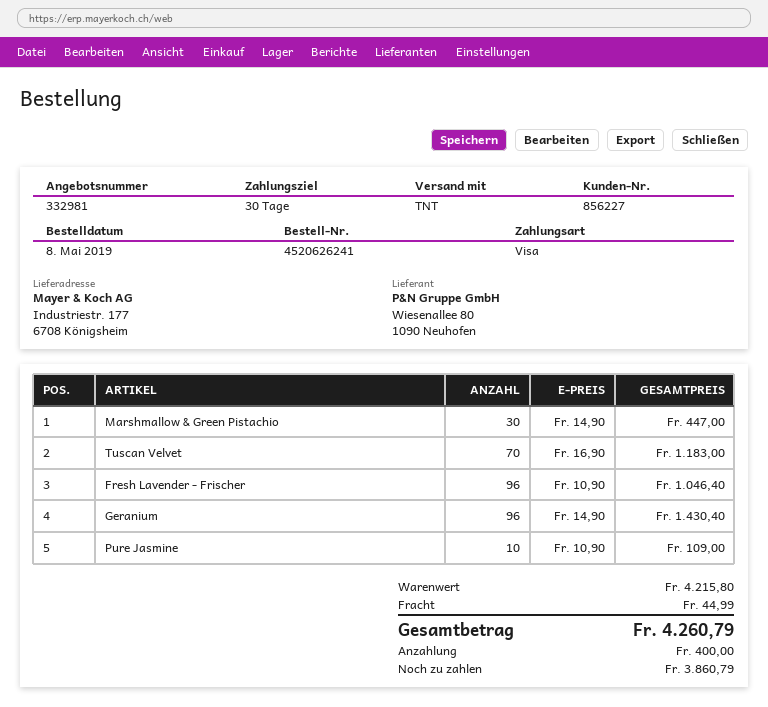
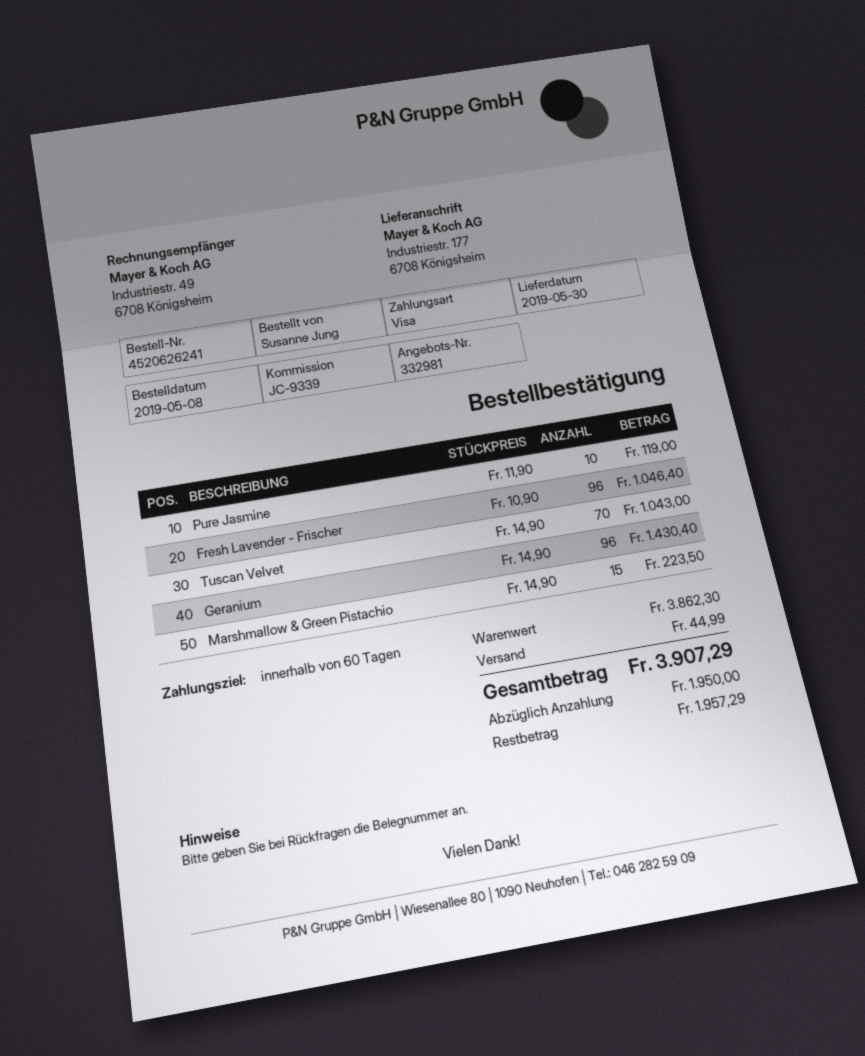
payment terms: 30 days -> 60 days
Marshmallow & Green Pistachio: 30 x 14.90 = 447.00 -> 15 x 14.90 = 223.50
Tuscan Velvet: 70 x 16.90 = 1183.00 -> 70 x 14.90 = 1043.00
Pure Jasmine: 10 x 10.90 = 109.00 -> 10 x 11.90 = 119.00
subtotal: 4215.80 -> 3862.30
total: 4260.79 -> 3907.29
deposit: 400.00 -> 1950.00
balance: 3860.79 -> 1957.29

